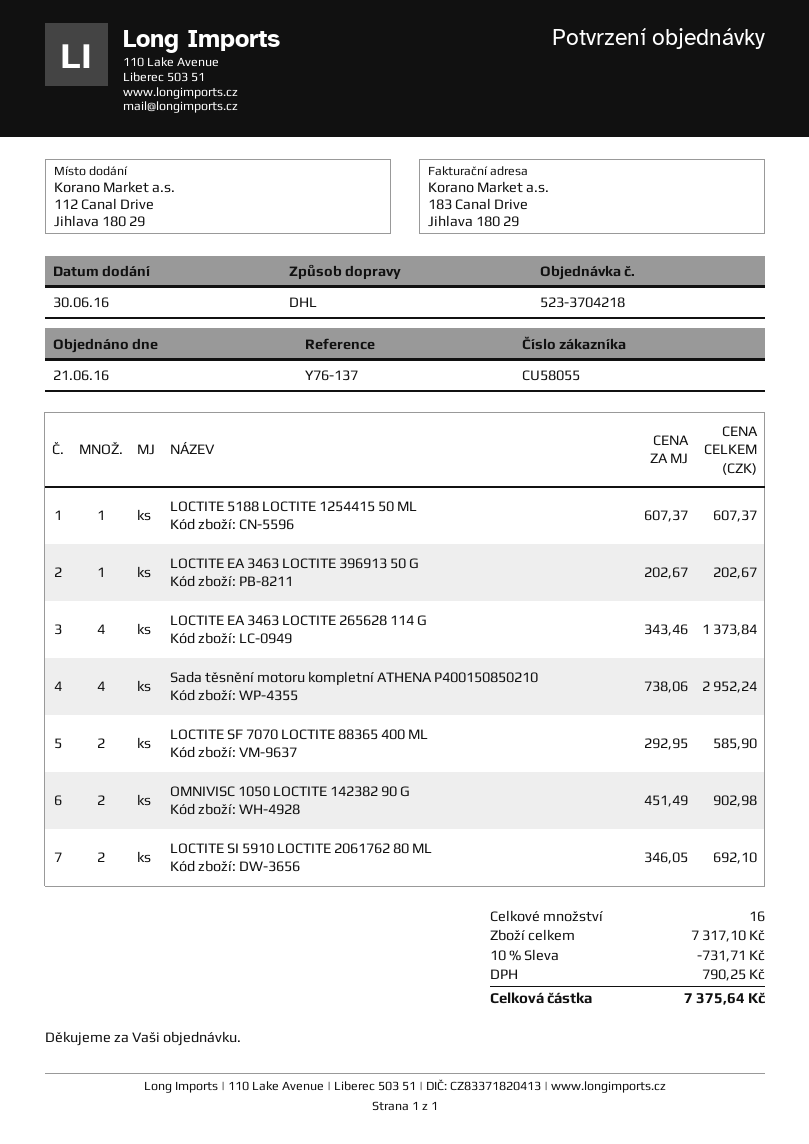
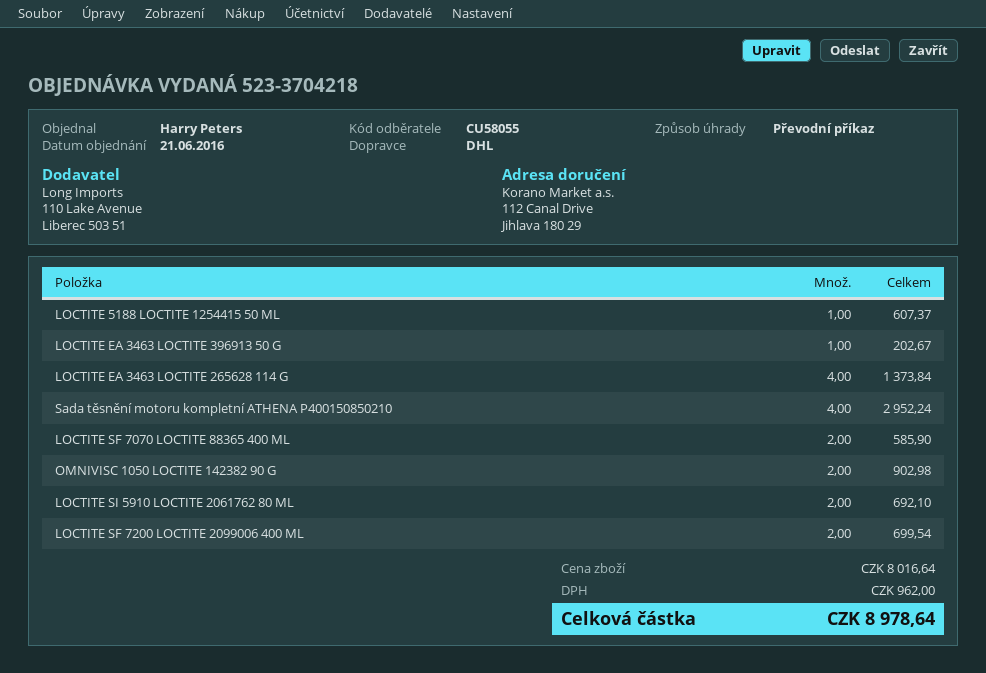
LOCTITE SF 7200 LOCTITE 2099006 400 ML: none -> 2 for 699.54
subtotal: 7317.10 -> 8016.64
discount: 10% = 731.71 -> none
tax: 790.25 -> 962.00
total: 7375.64 -> 8978.64

